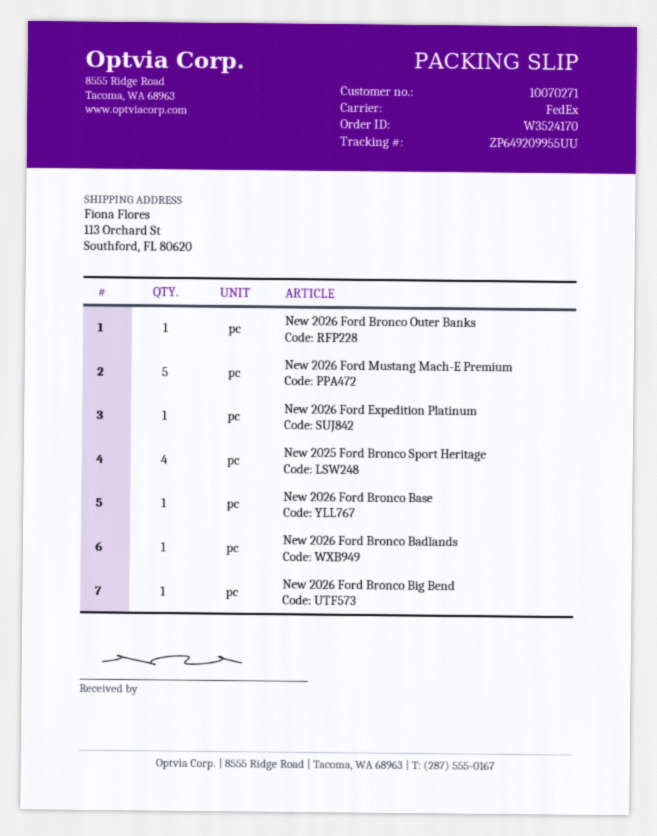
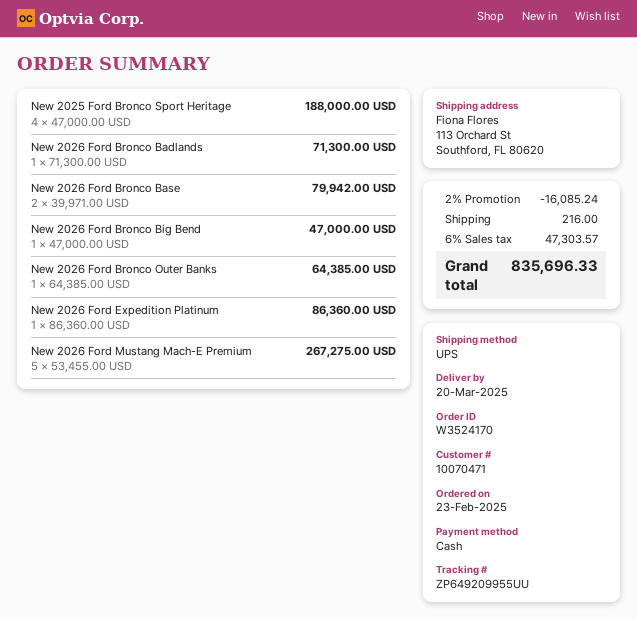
customer number: 10070271 -> 10070471
shipping method: FedEx -> UPS
New 2026 Ford Bronco Base: 1 -> 2

